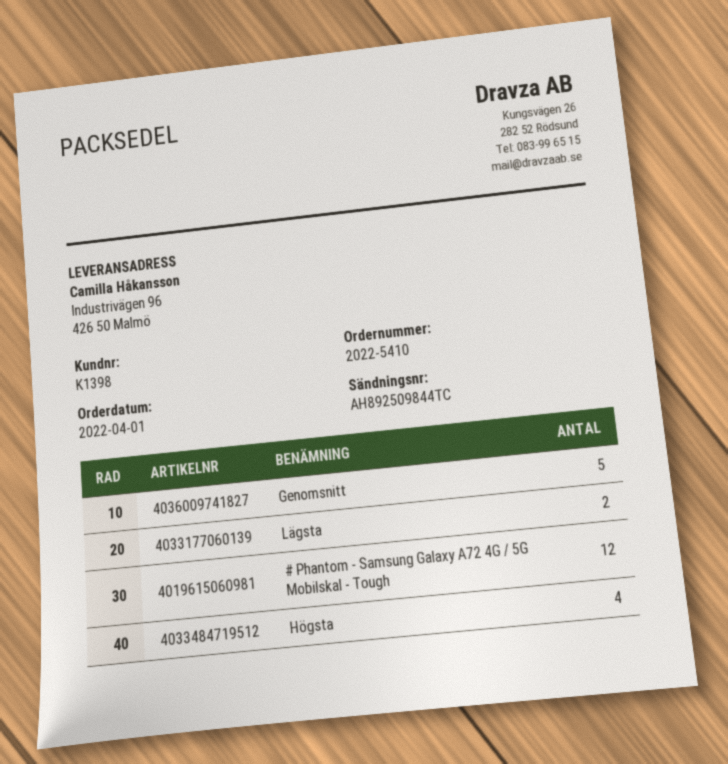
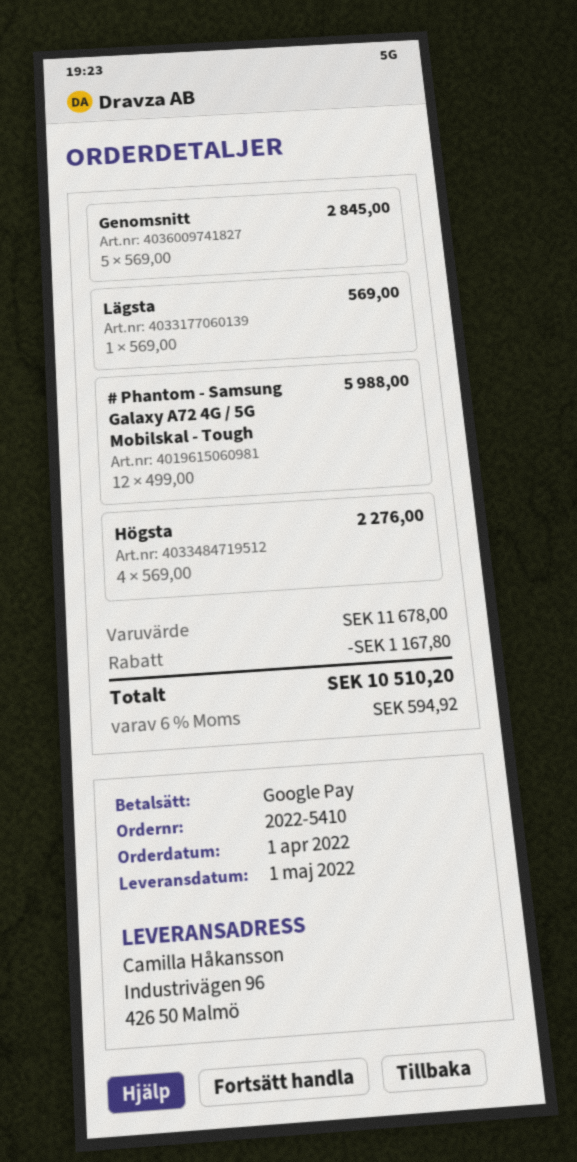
Lägsta: 2 -> 1

